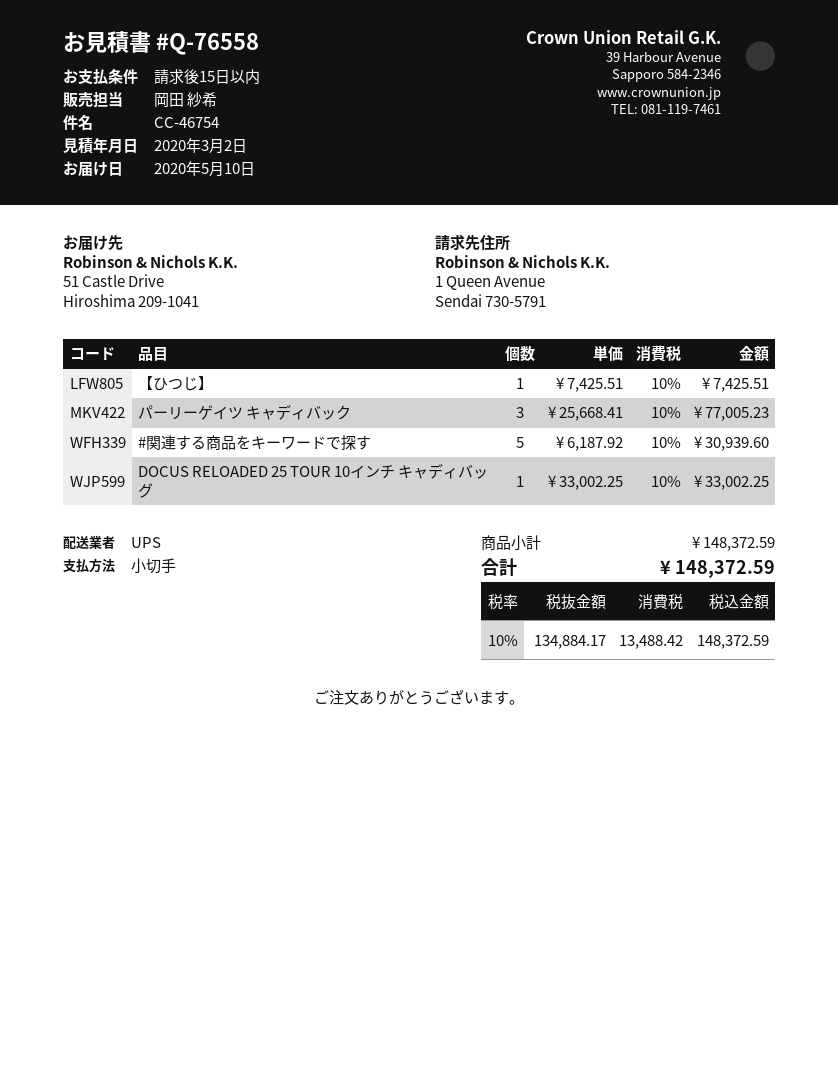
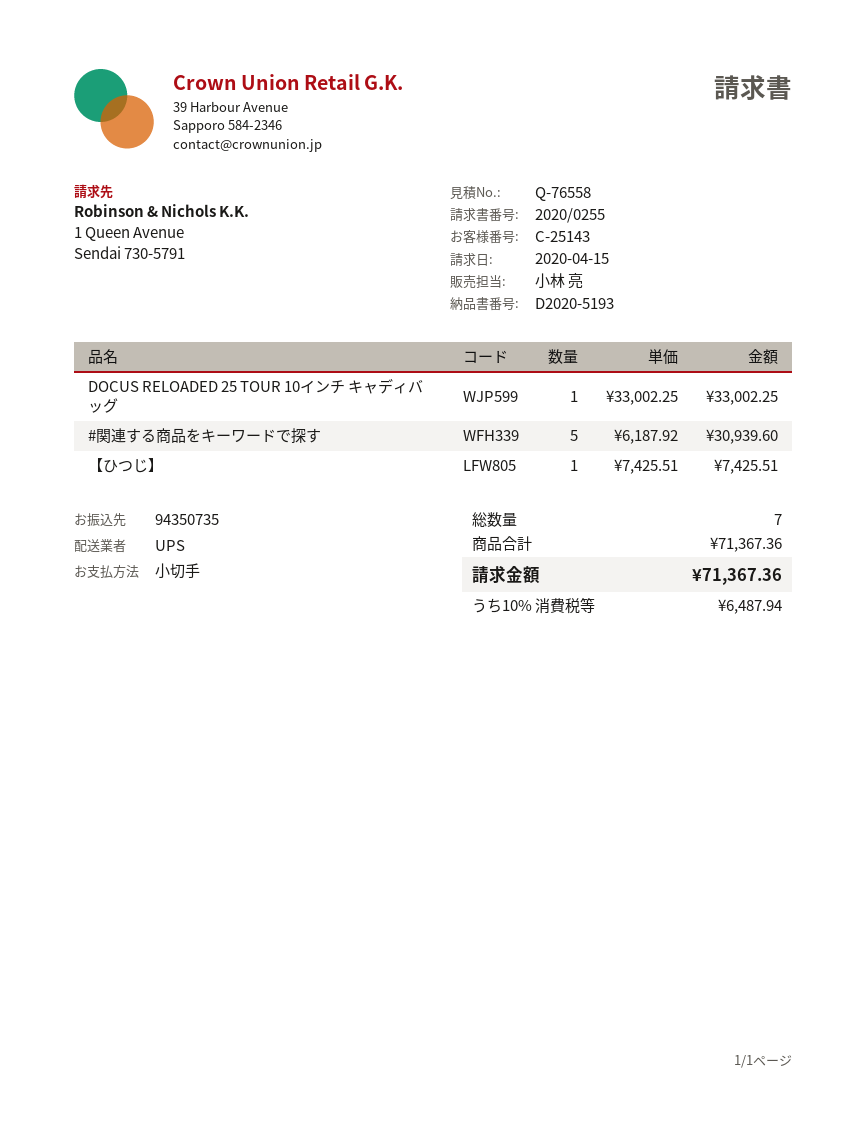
sales rep: 岡田 紗希 -> 小林 亮
パーリーゲイツ キャディバック: 3 x 25668.41 = 77005.23 -> none
subtotal: 148372.59 -> 71367.36
tax: 10% = 13488.42 -> 10% = 6487.94
total: 148372.59 -> 71367.36

